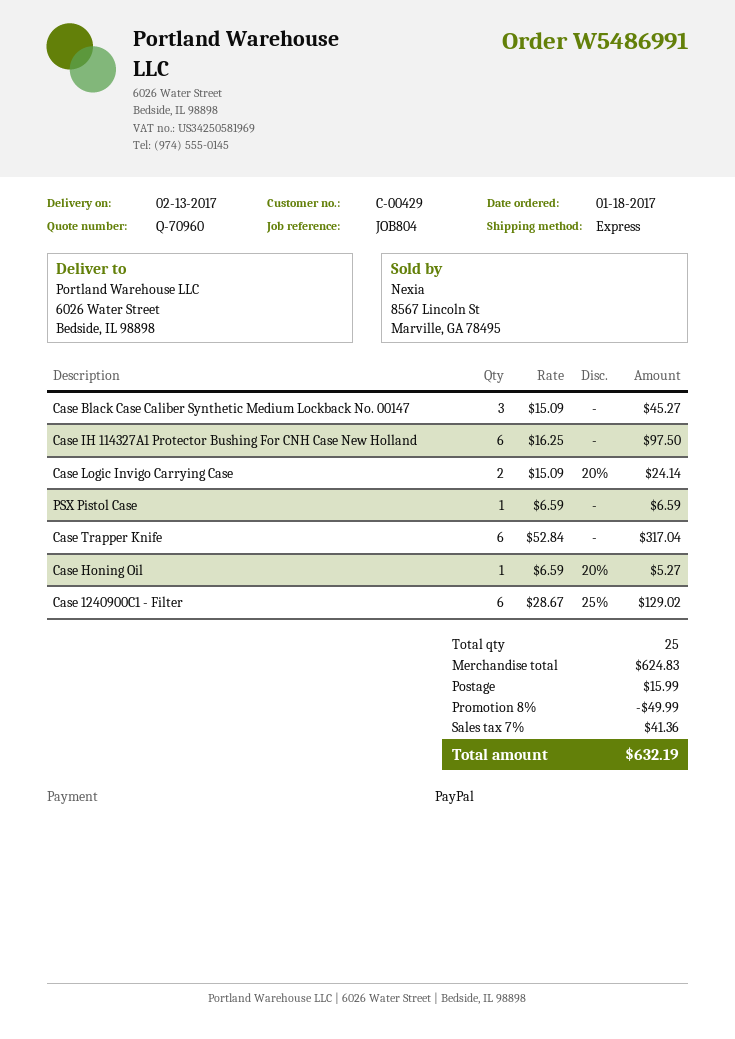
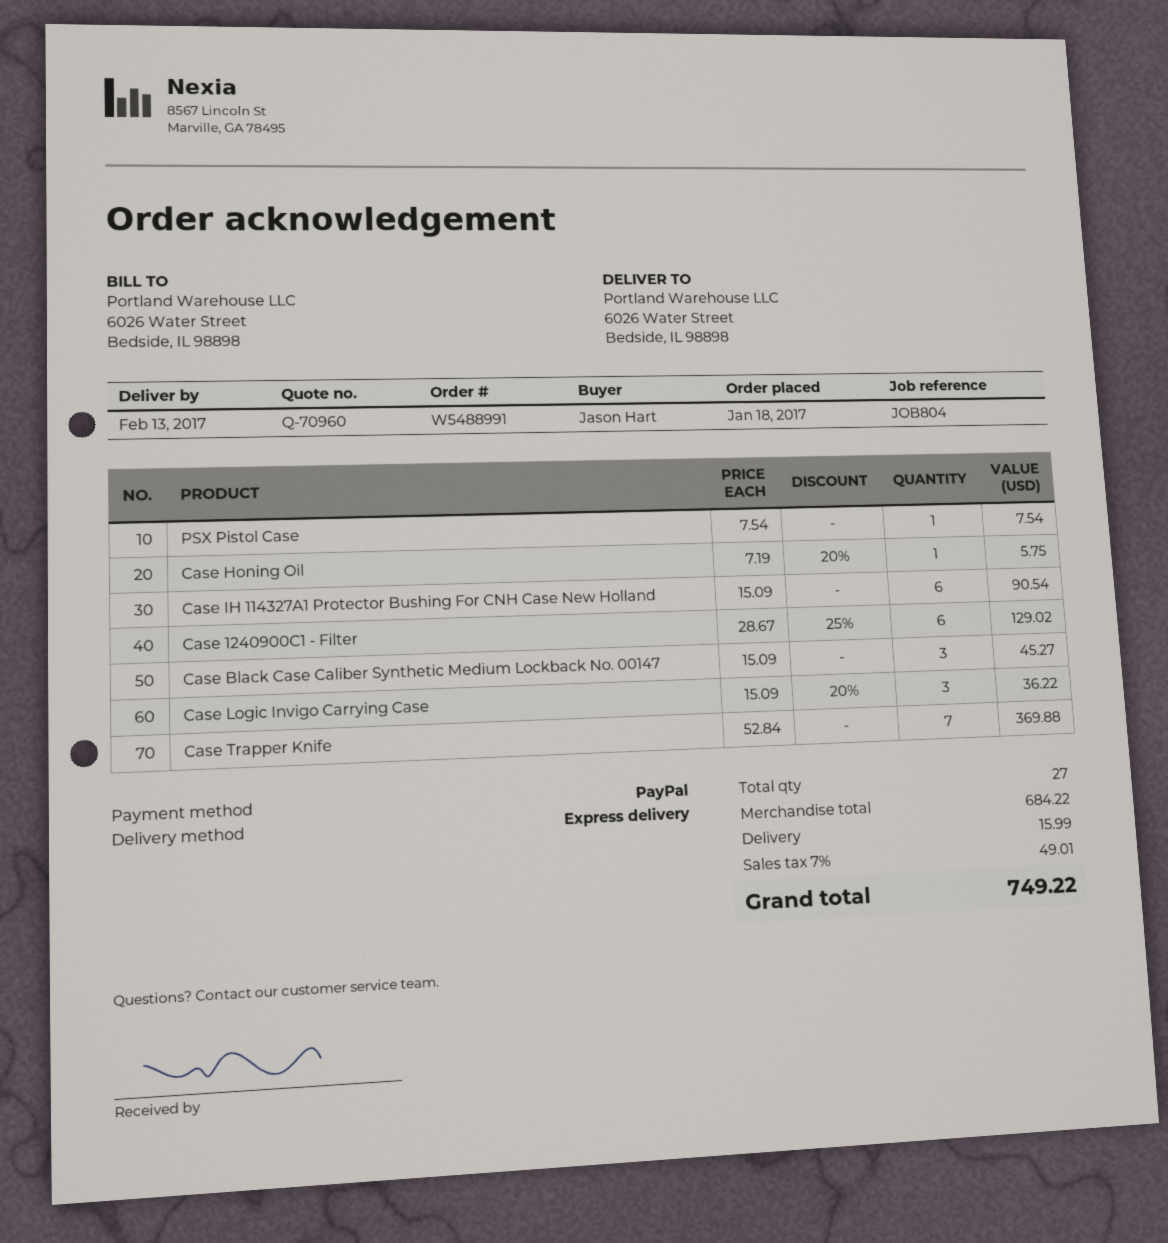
order number: W5486991 -> W5488991
Case IH 114327A1 Protector Bushing For CNH Case New Holland: 6 x 16.25 = 97.50 -> 6 x 15.09 = 90.54
Case Logic Invigo Carrying Case: 2 x 15.09 - 20% = 24.14 -> 3 x 15.09 - 20% = 36.22
PSX Pistol Case: 1 x 6.59 = 6.59 -> 1 x 7.54 = 7.54
Case Trapper Knife: 6 x 52.84 = 317.04 -> 7 x 52.84 = 369.88
Case Honing Oil: 1 x 6.59 - 20% = 5.27 -> 1 x 7.19 - 20% = 5.75
total quantity: 25 -> 27
subtotal: 624.83 -> 684.22
discount: 8% = 49.99 -> none
tax: 7% = 41.36 -> 7% = 49.01
total: 632.19 -> 749.22

